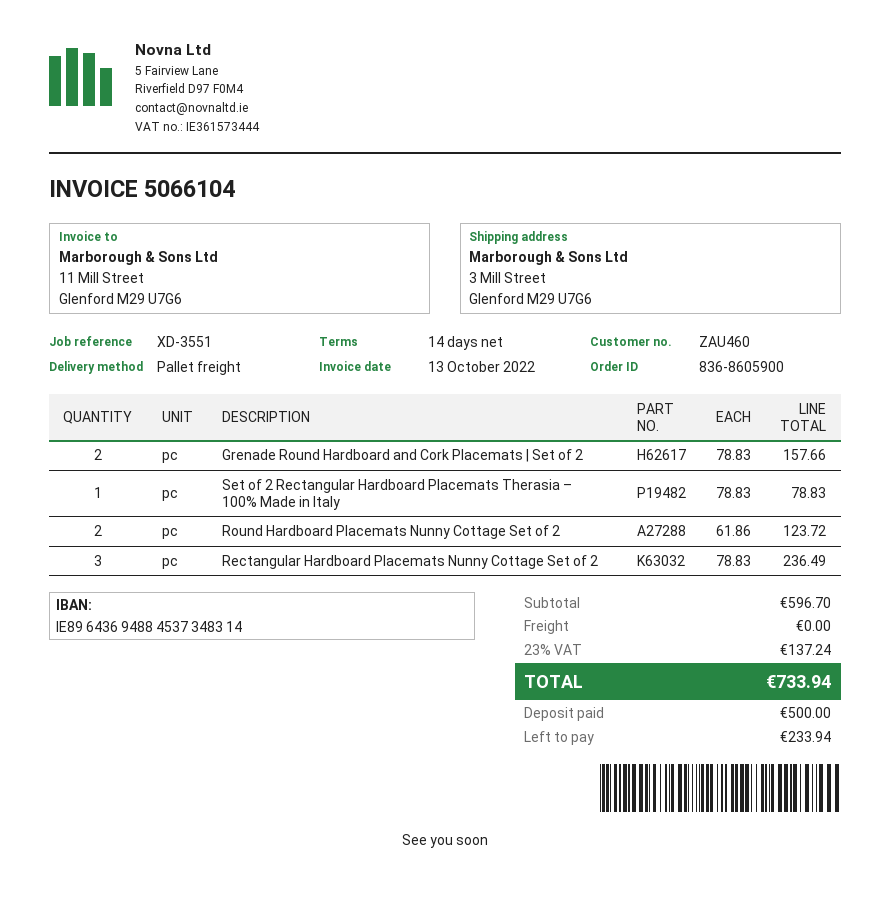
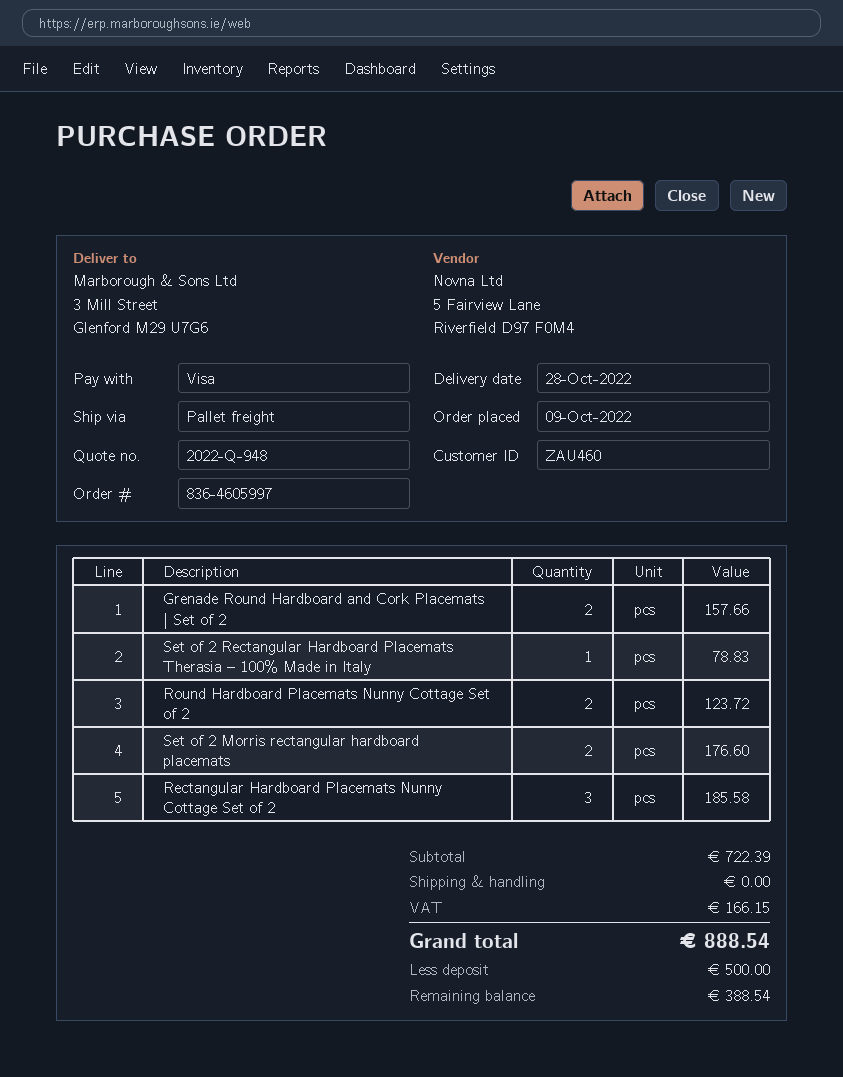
order number: 836-8605900 -> 836-4605997
Rectangular Hardboard Placemats Nunny Cottage Set of 2: 3 for 236.49 -> 3 for 185.58
Set of 2 Morris rectangular hardboard placemats: none -> 2 for 176.60
subtotal: 596.70 -> 722.39
tax: 137.24 -> 166.15
total: 733.94 -> 888.54
balance: 233.94 -> 388.54

